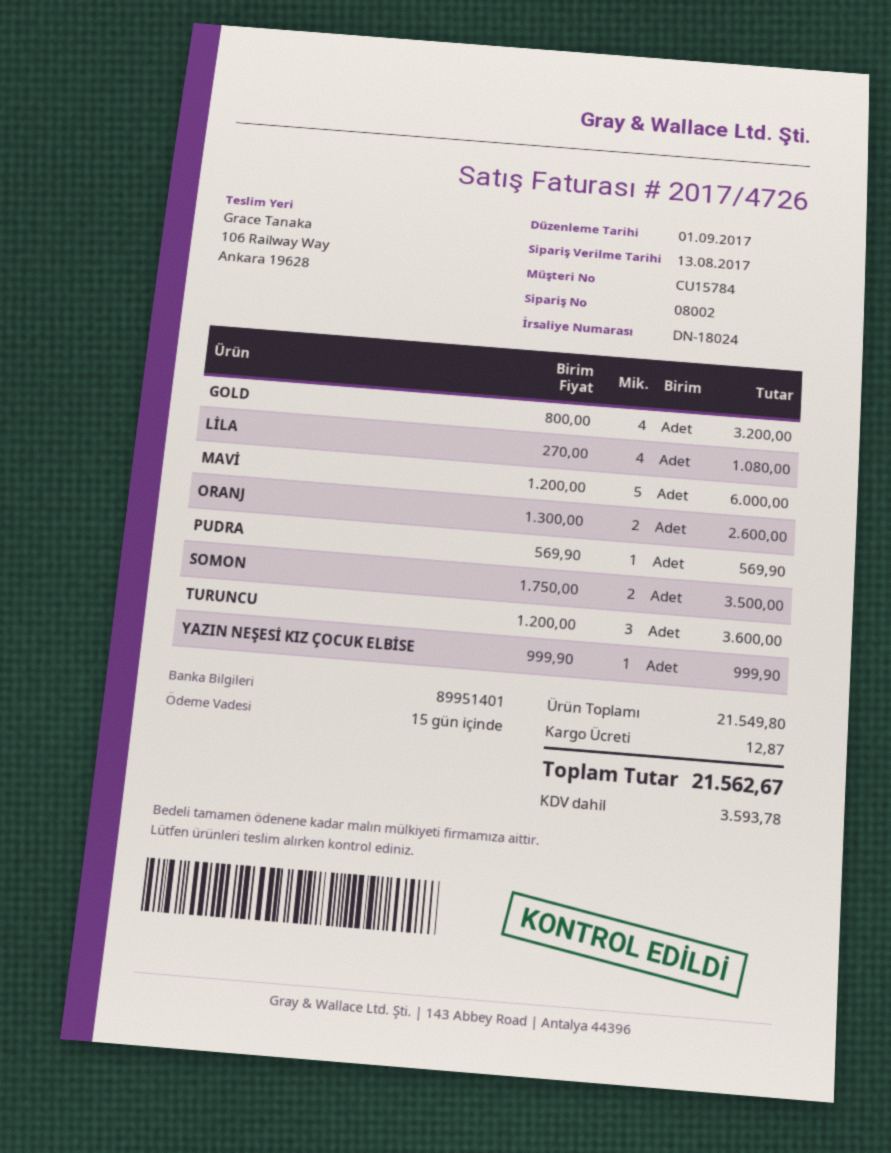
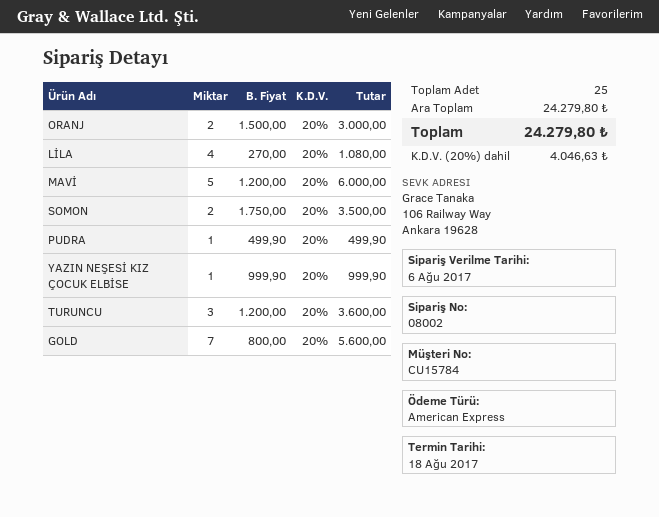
order date: 2017-08-13 -> 2017-08-06
GOLD: 4 x 800.00 = 3200.00 -> 7 x 800.00 = 5600.00
ORANJ: 2 x 1300.00 = 2600.00 -> 2 x 1500.00 = 3000.00
PUDRA: 1 x 569.90 = 569.90 -> 1 x 499.90 = 499.90
subtotal: 21549.80 -> 24279.80
shipping: 12.87 -> none
tax: 3593.78 -> 4046.63
total: 21562.67 -> 24279.80

